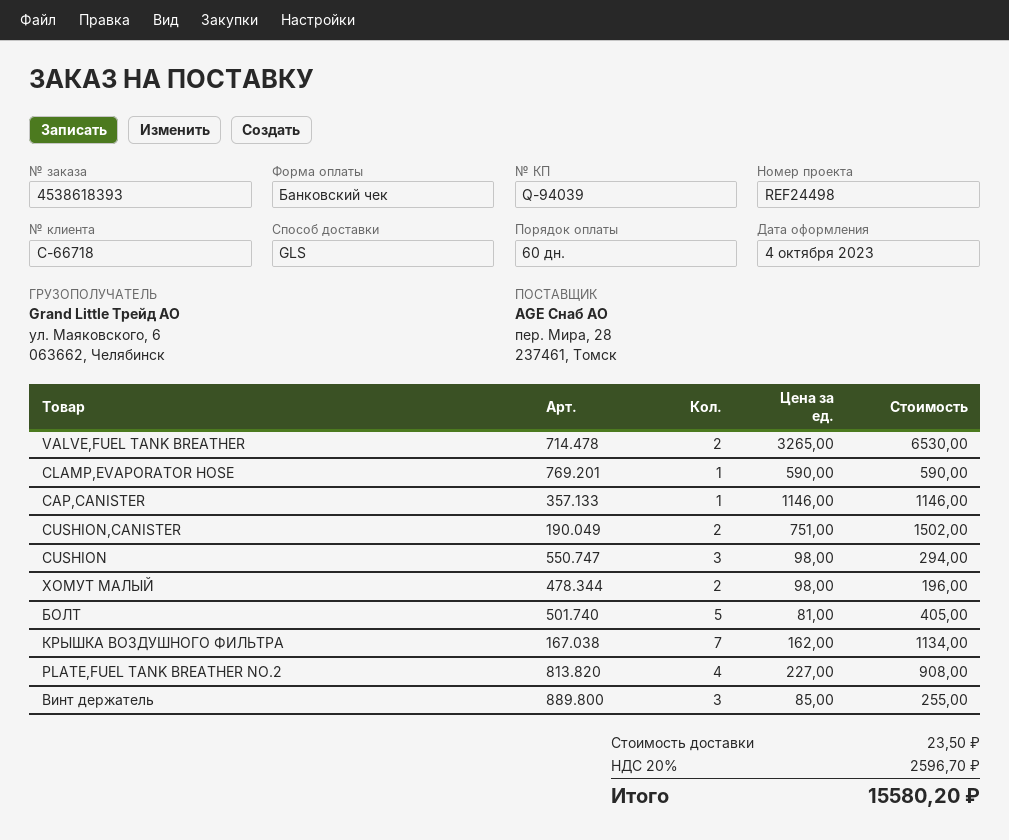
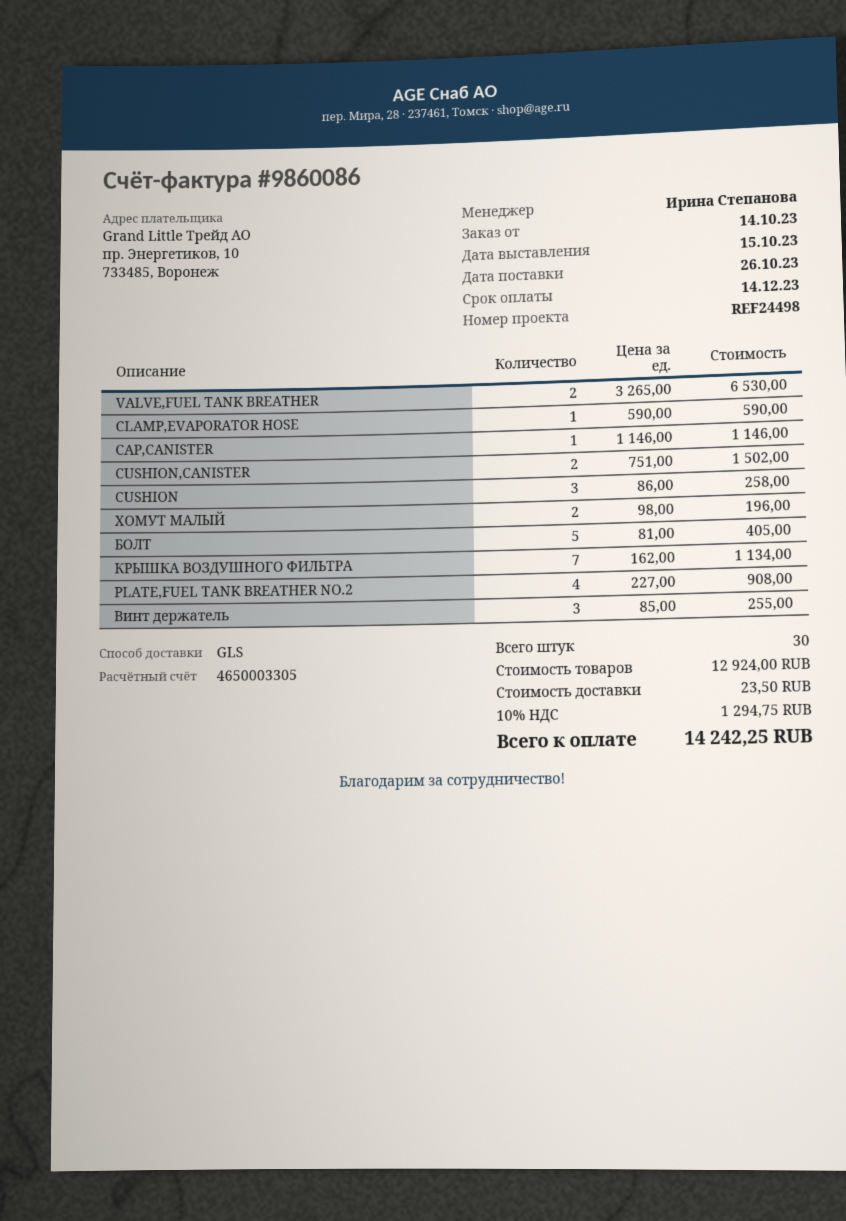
order date: 2023-10-04 -> 2023-10-14
CUSHION: 3 x 98.00 = 294.00 -> 3 x 86.00 = 258.00
tax: 20% = 2596.70 -> 10% = 1294.75
total: 15580.20 -> 14242.25

